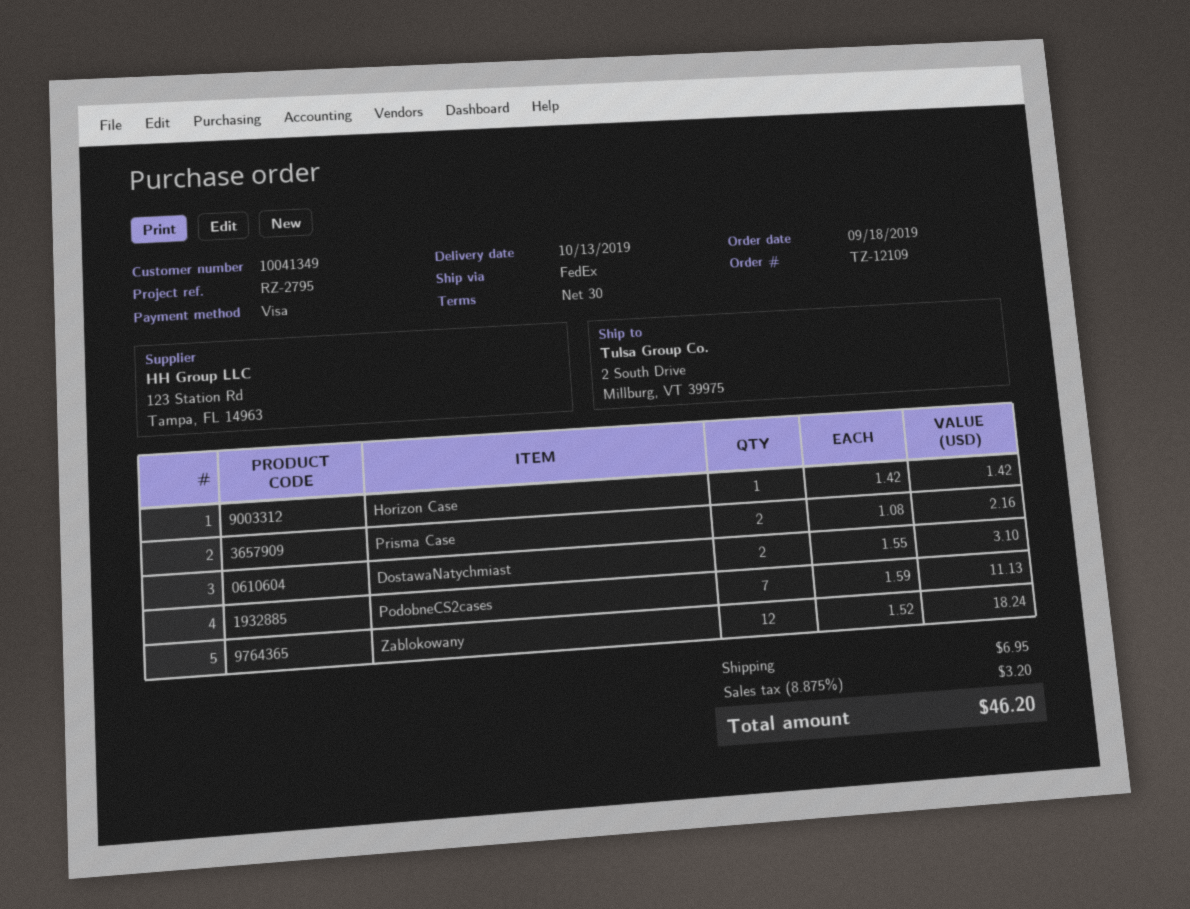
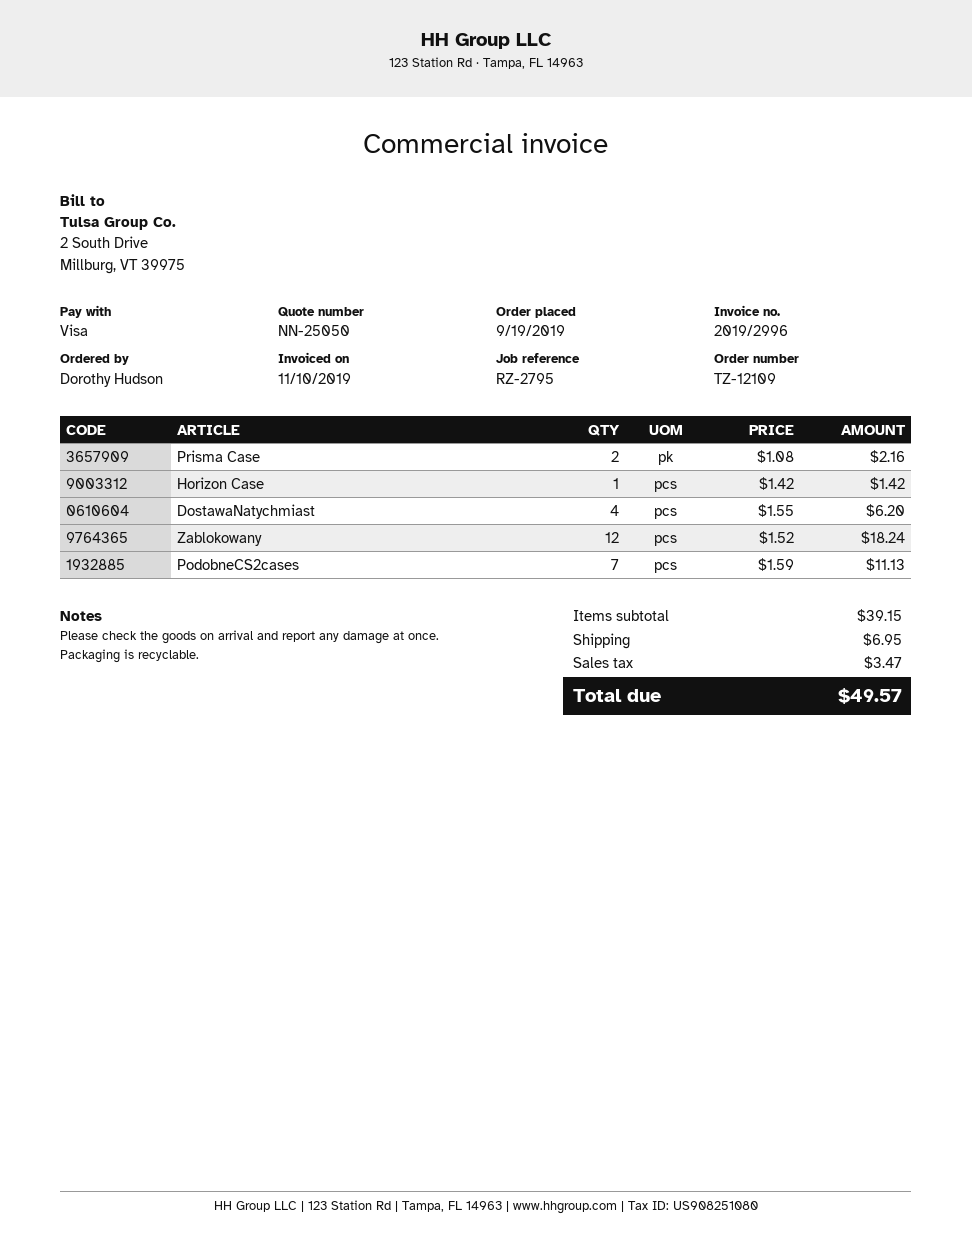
order date: 2019-09-18 -> 2019-09-19
DostawaNatychmiast: 2 x 1.55 = 3.10 -> 4 x 1.55 = 6.20
tax: 3.20 -> 3.47
total: 46.20 -> 49.57

